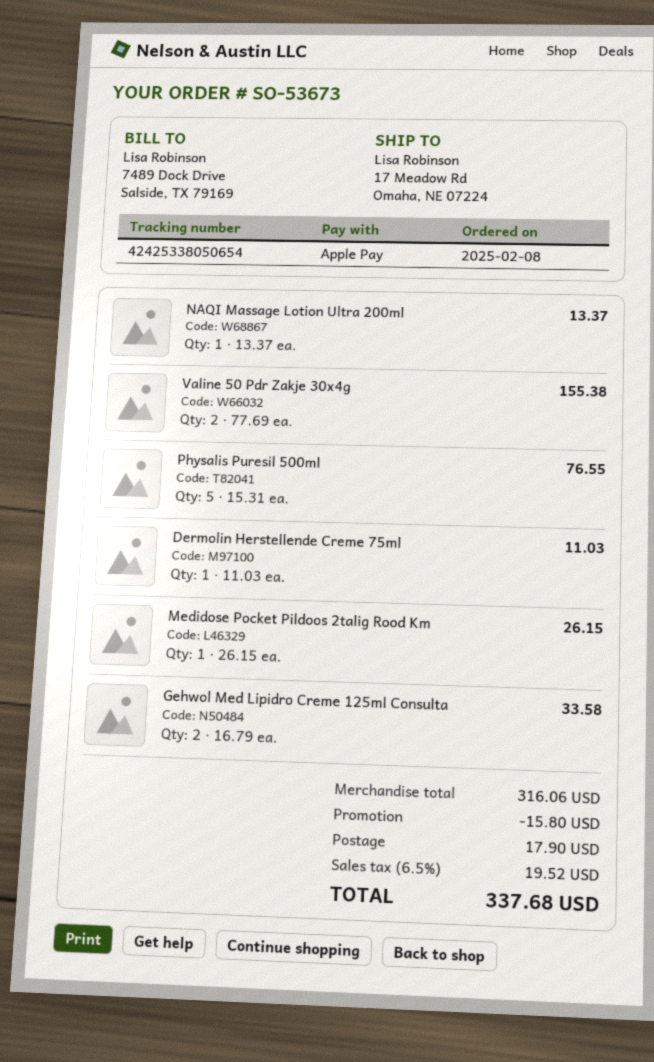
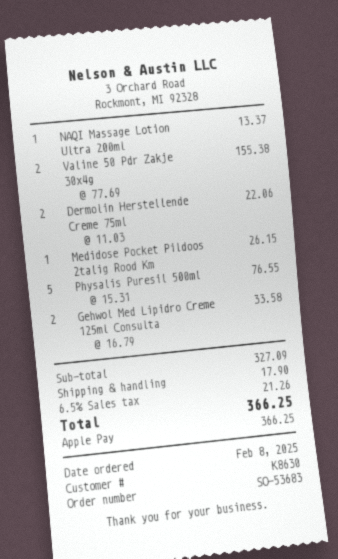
order number: SO-53673 -> SO-53683
Dermolin Herstellende Creme 75ml: 1 x 11.03 = 11.03 -> 2 x 11.03 = 22.06
subtotal: 316.06 -> 327.09
discount: 15.80 -> none
tax: 6.5% = 19.52 -> 6.5% = 21.26
total: 337.68 -> 366.25

